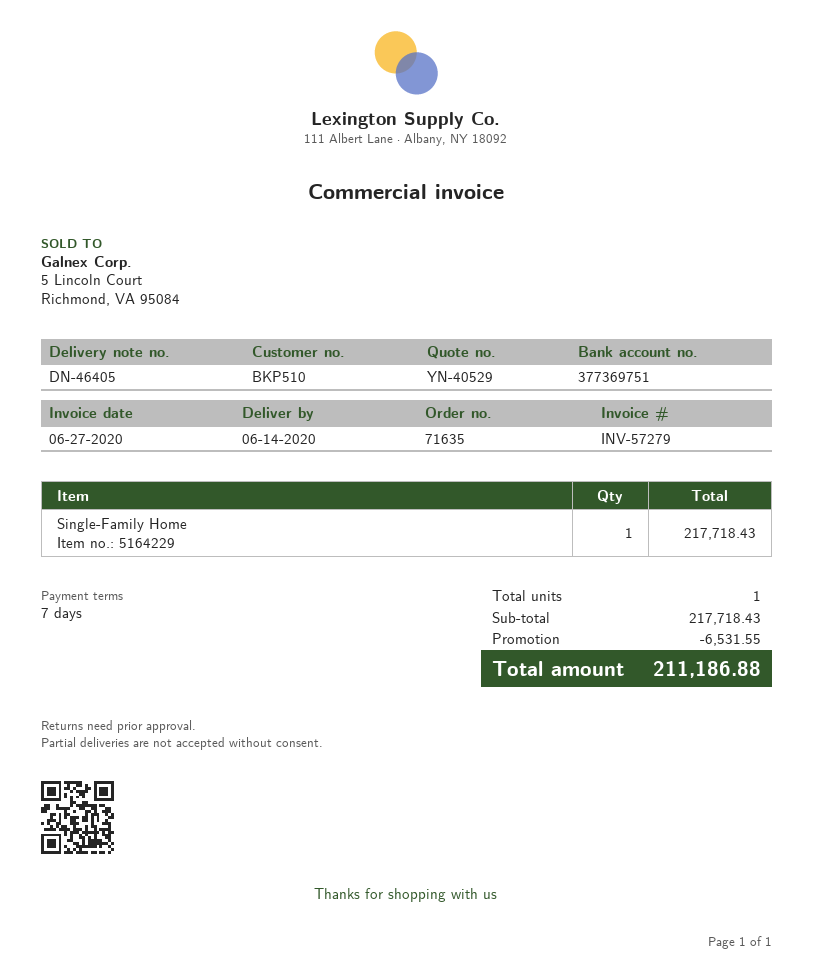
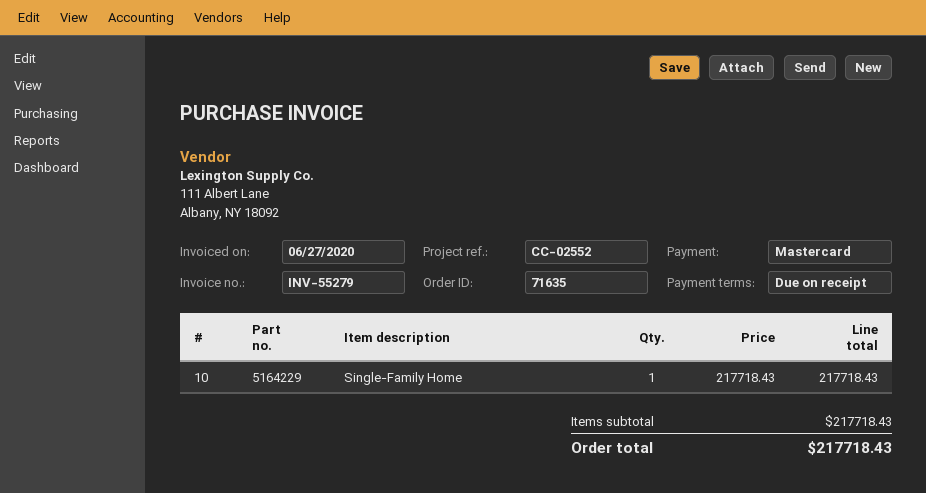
invoice number: INV-57279 -> INV-55279
payment terms: 7 days -> on receipt
discount: 6531.55 -> none
total: 211186.88 -> 217718.43

